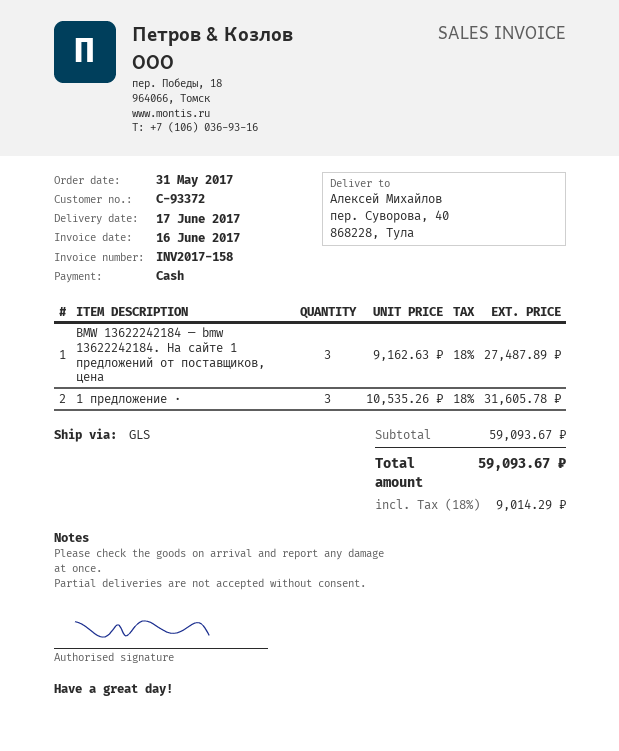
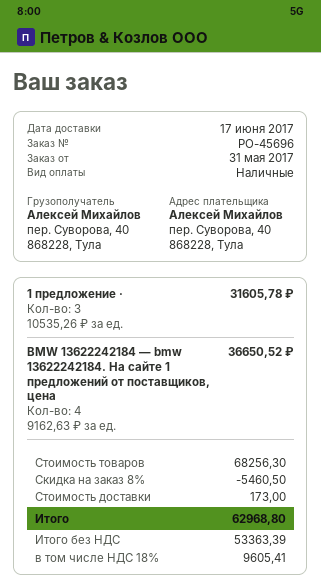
BMW 13622242184 — bmw 13622242184. На сайте 1 предложений от поставщиков, цена: 3 x 9162.63 = 27487.89 -> 4 x 9162.63 = 36650.52
subtotal: 59093.67 -> 68256.30
discount: none -> 8% = 5460.50
shipping: none -> 173.00
tax: 18% = 9014.29 -> 18% = 9605.41
total: 59093.67 -> 62968.80

